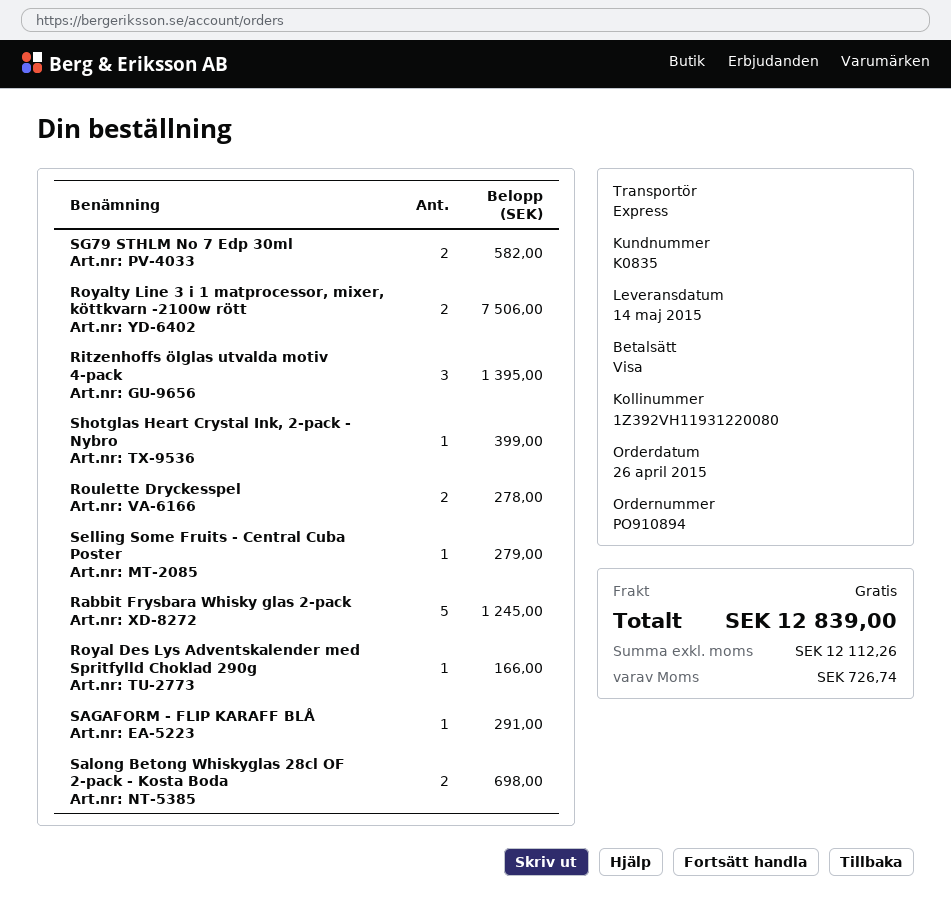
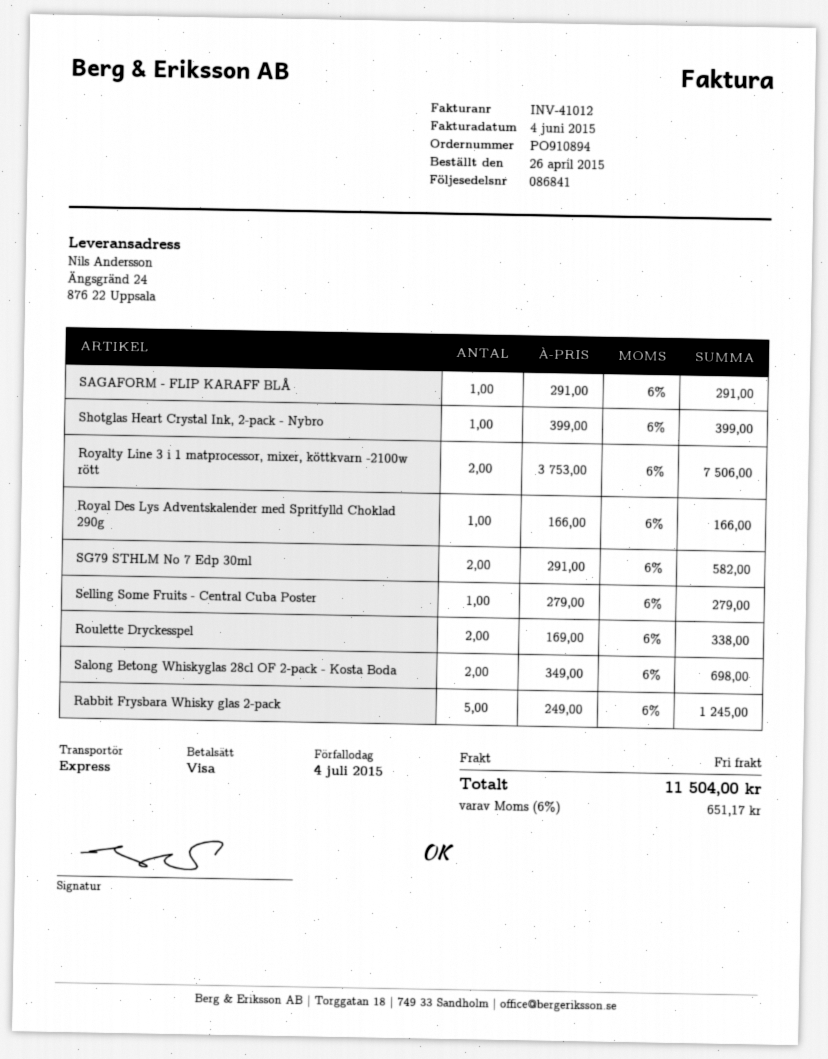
Ritzenhoffs ölglas utvalda motiv 4-pack: 3 for 1395.00 -> none
Roulette Dryckesspel: 2 for 278.00 -> 2 for 338.00
tax: 726.74 -> 651.17
total: 12839.00 -> 11504.00

